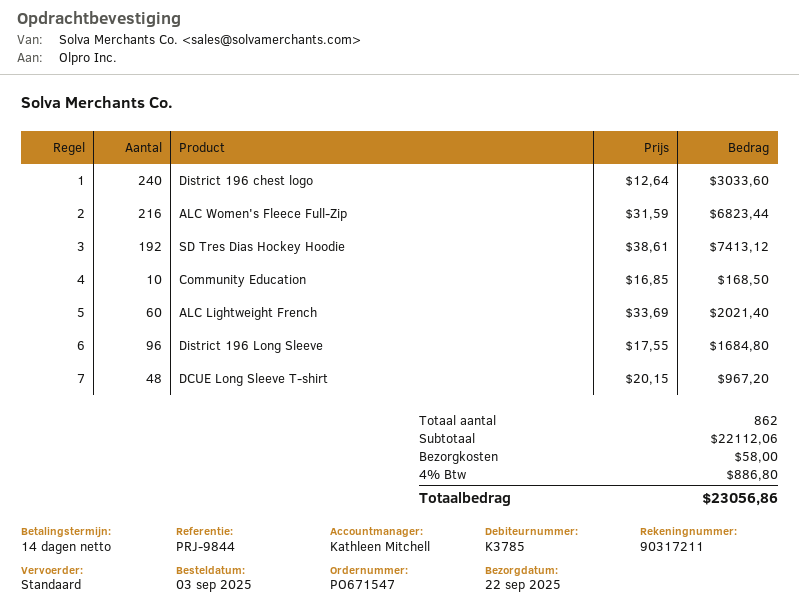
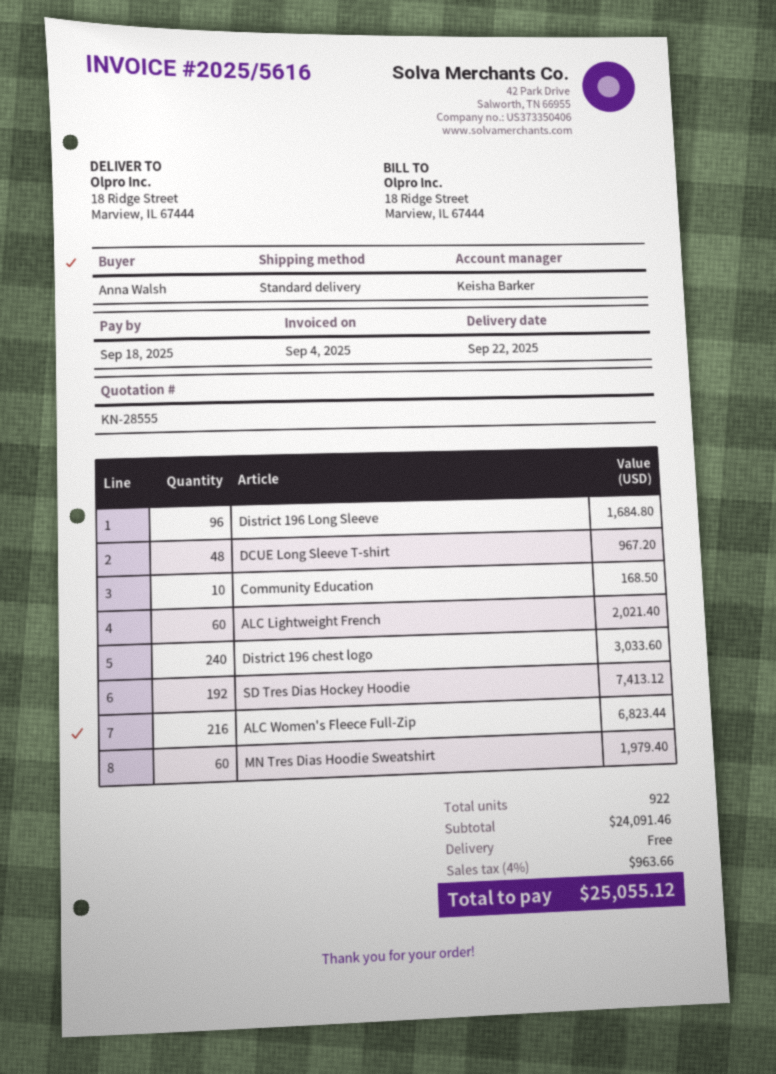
sales rep: Kathleen Mitchell -> Keisha Barker
MN Tres Dias Hoodie Sweatshirt: none -> 60 for 1979.40
total quantity: 862 -> 922
subtotal: 22112.06 -> 24091.46
shipping: 58.00 -> 0.00
tax: 4% = 886.80 -> 4% = 963.66
total: 23056.86 -> 25055.12

